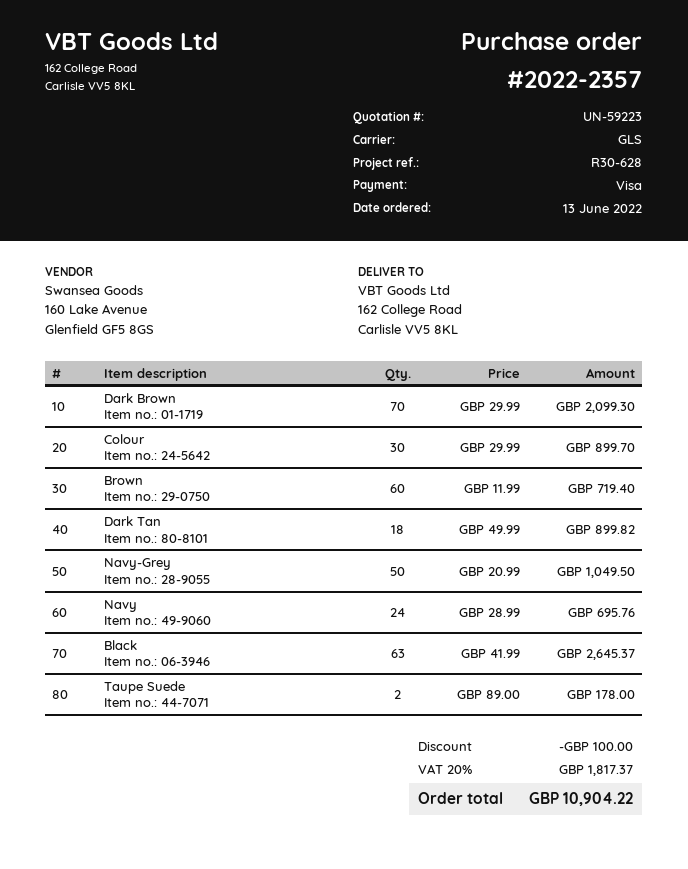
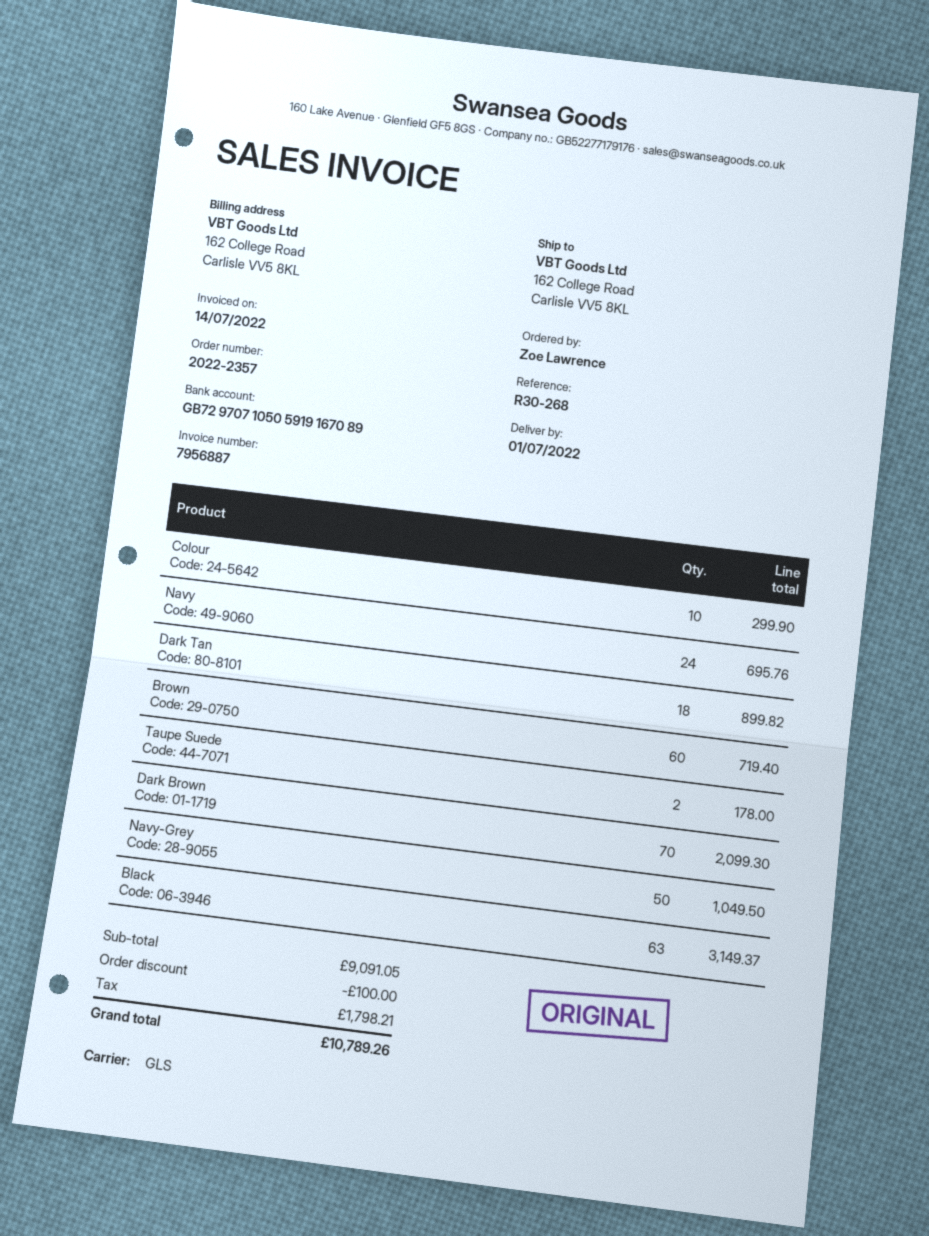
reference: R30-628 -> R30-268
Colour: 30 for 899.70 -> 10 for 299.90
Black: 63 for 2645.37 -> 63 for 3149.37
tax: 1817.37 -> 1798.21
total: 10904.22 -> 10789.26

